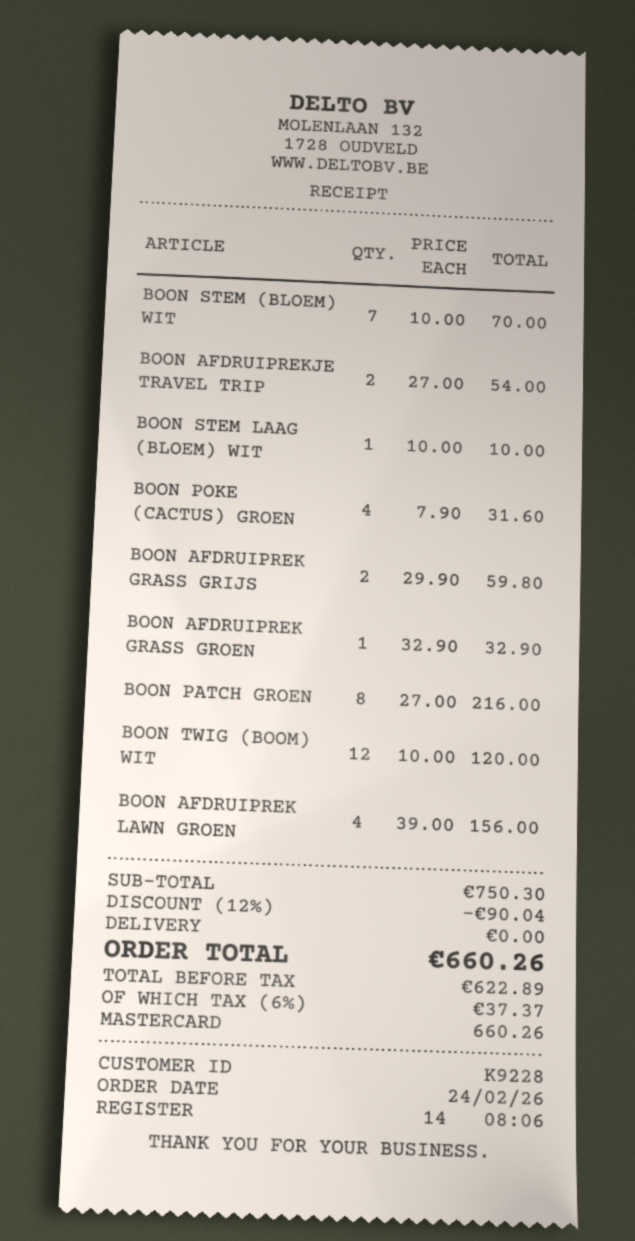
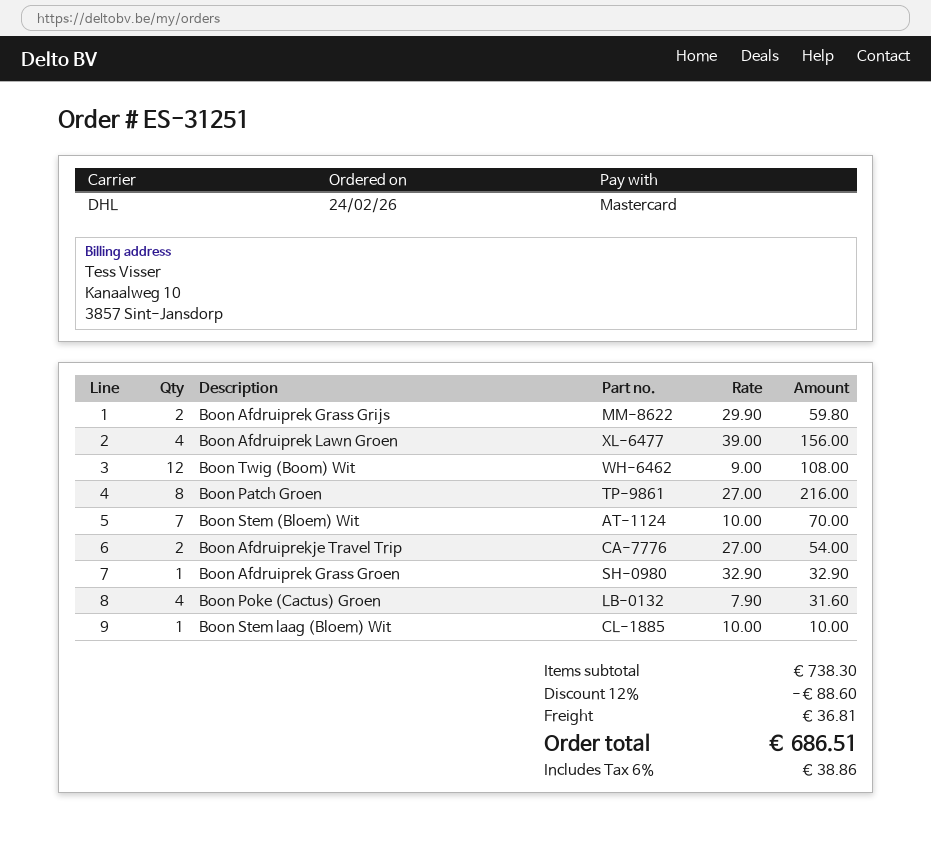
BOON TWIG (BOOM) WIT: 12 x 10.00 = 120.00 -> 12 x 9.00 = 108.00
subtotal: 750.30 -> 738.30
discount: 12% = 90.04 -> 12% = 88.60
shipping: 0.00 -> 36.81
tax: 6% = 37.37 -> 6% = 38.86
total: 660.26 -> 686.51

